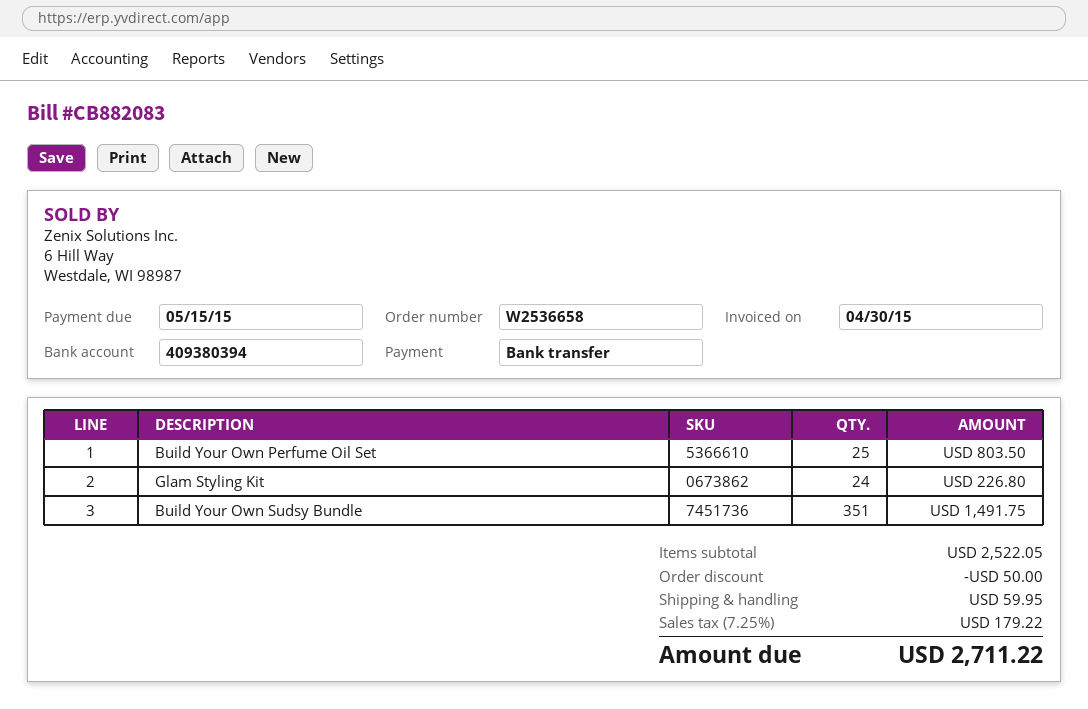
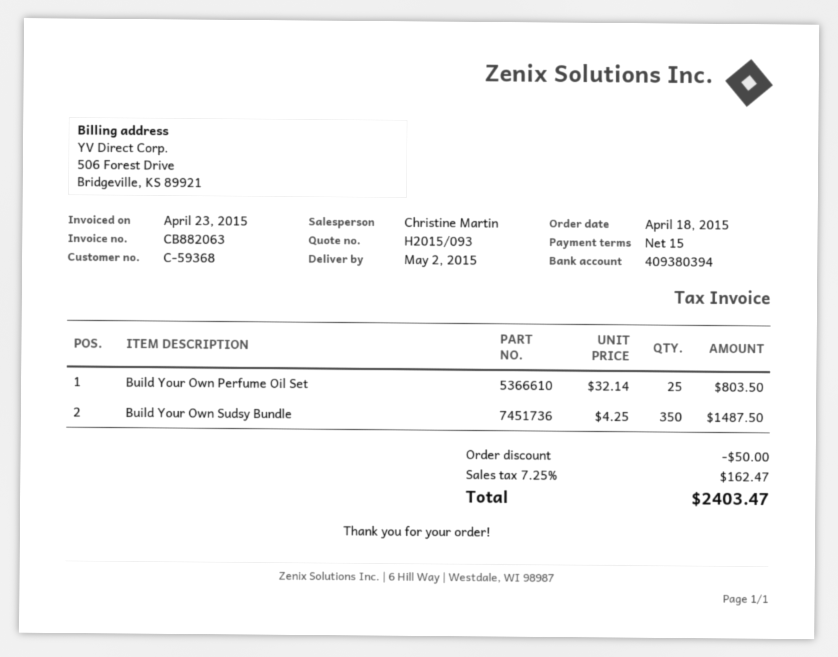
invoice number: CB882083 -> CB882063
invoice date: 2015-04-30 -> 2015-04-23
Glam Styling Kit: 24 for 226.80 -> none
Build Your Own Sudsy Bundle: 351 for 1491.75 -> 350 for 1487.50
shipping: 59.95 -> none
tax: 7.25% = 179.22 -> 7.25% = 162.47
total: 2711.22 -> 2403.47

